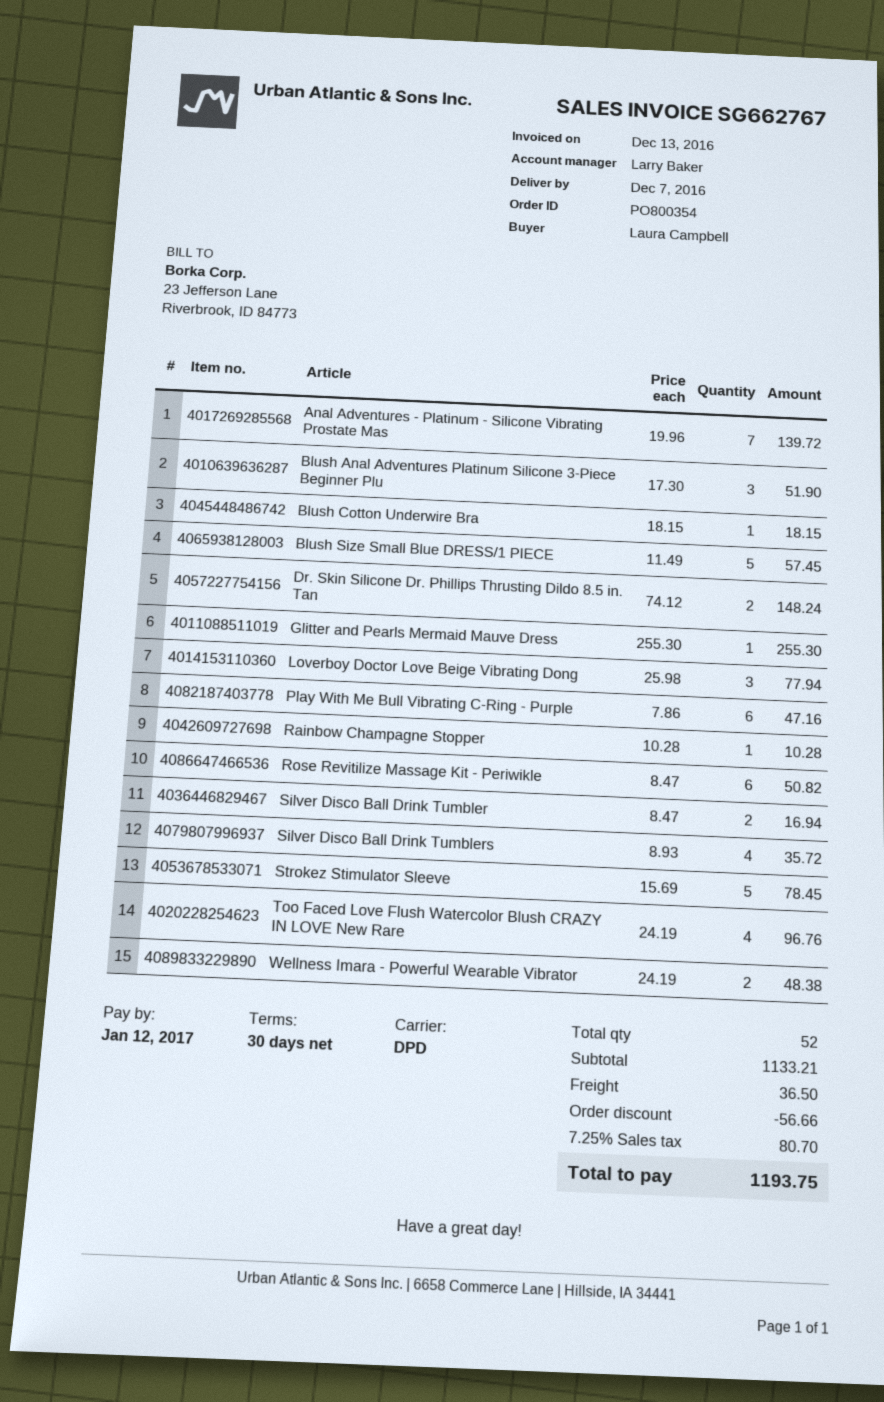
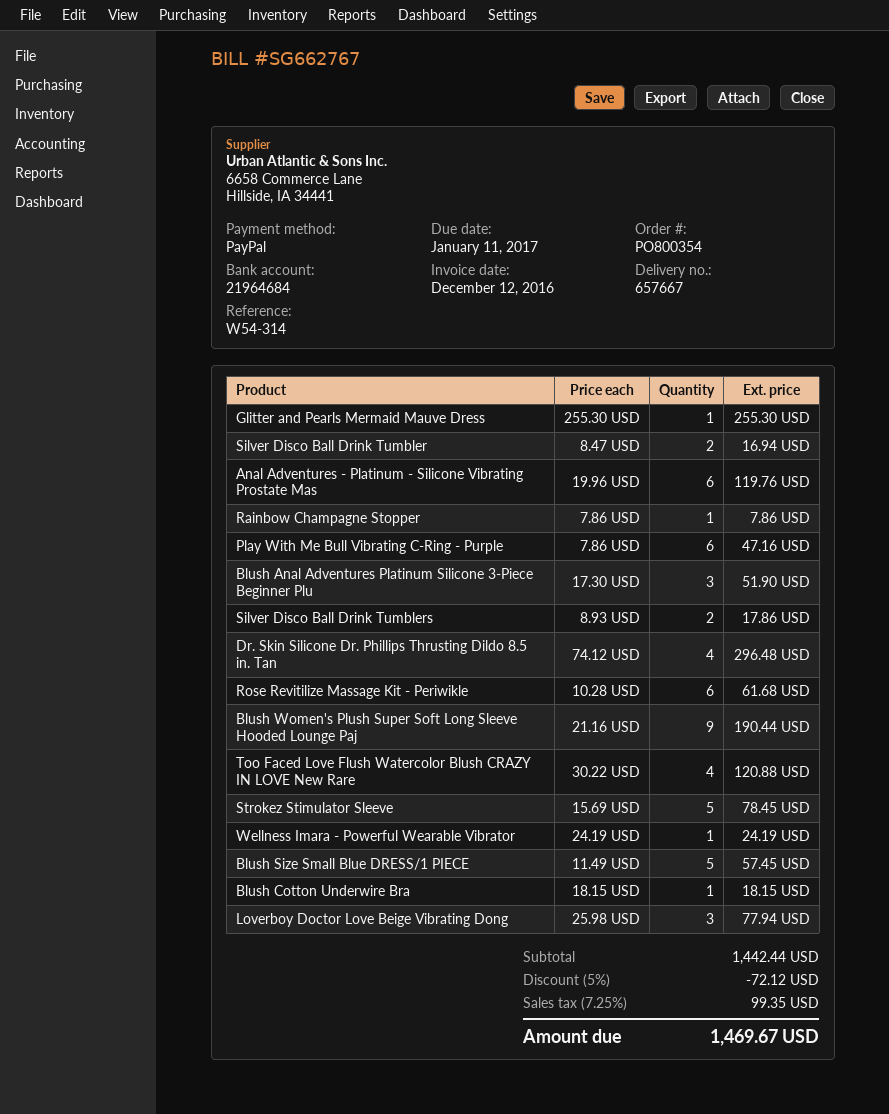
invoice date: 2016-12-13 -> 2016-12-12
due date: 2017-01-12 -> 2017-01-11
Anal Adventures - Platinum - Silicone Vibrating Prostate Mas: 7 x 19.96 = 139.72 -> 6 x 19.96 = 119.76
Dr. Skin Silicone Dr. Phillips Thrusting Dildo 8.5 in. Tan: 2 x 74.12 = 148.24 -> 4 x 74.12 = 296.48
Rainbow Champagne Stopper: 1 x 10.28 = 10.28 -> 1 x 7.86 = 7.86
Rose Revitilize Massage Kit - Periwikle: 6 x 8.47 = 50.82 -> 6 x 10.28 = 61.68
Silver Disco Ball Drink Tumblers: 4 x 8.93 = 35.72 -> 2 x 8.93 = 17.86
Too Faced Love Flush Watercolor Blush CRAZY IN LOVE New Rare: 4 x 24.19 = 96.76 -> 4 x 30.22 = 120.88
Wellness Imara - Powerful Wearable Vibrator: 2 x 24.19 = 48.38 -> 1 x 24.19 = 24.19
Blush Women's Plush Super Soft Long Sleeve Hooded Lounge Paj: none -> 9 x 21.16 = 190.44
subtotal: 1133.21 -> 1442.44
discount: 56.66 -> 72.12
shipping: 36.50 -> none
tax: 7.25% = 80.70 -> 7.25% = 99.35
total: 1193.75 -> 1469.67

